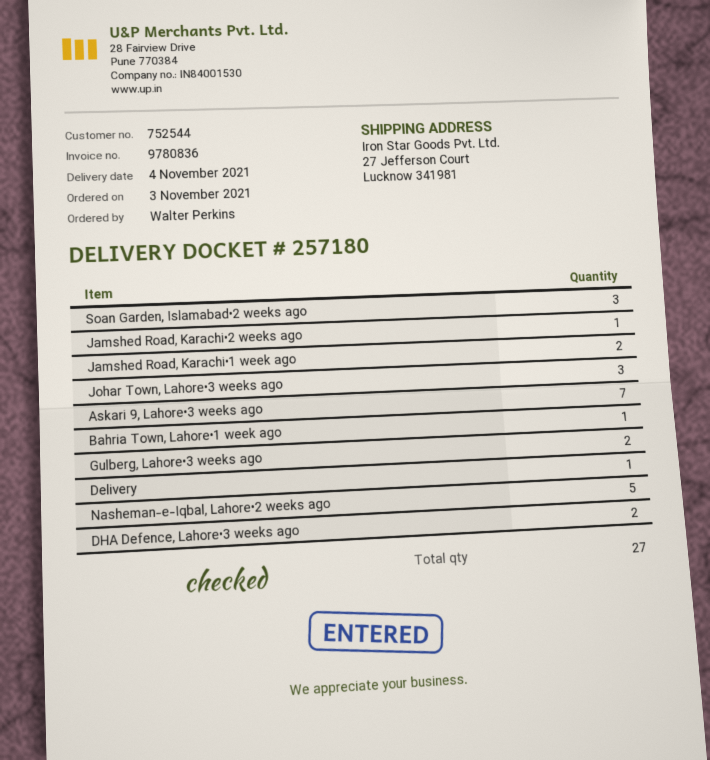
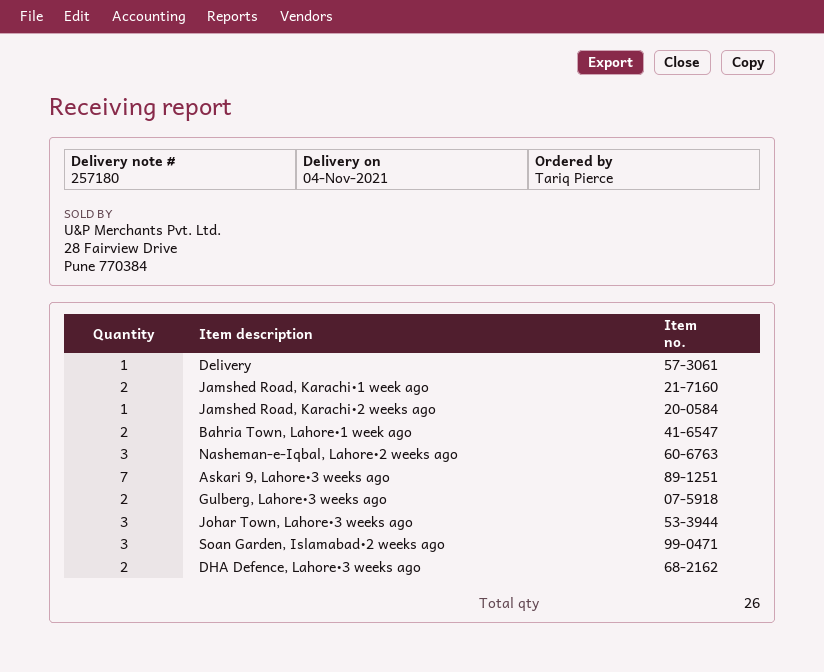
ordered by: Walter Perkins -> Tariq Pierce
Bahria Town, Lahore•1 week ago: 1 -> 2
Nasheman-e-Iqbal, Lahore•2 weeks ago: 5 -> 3
total quantity: 27 -> 26

